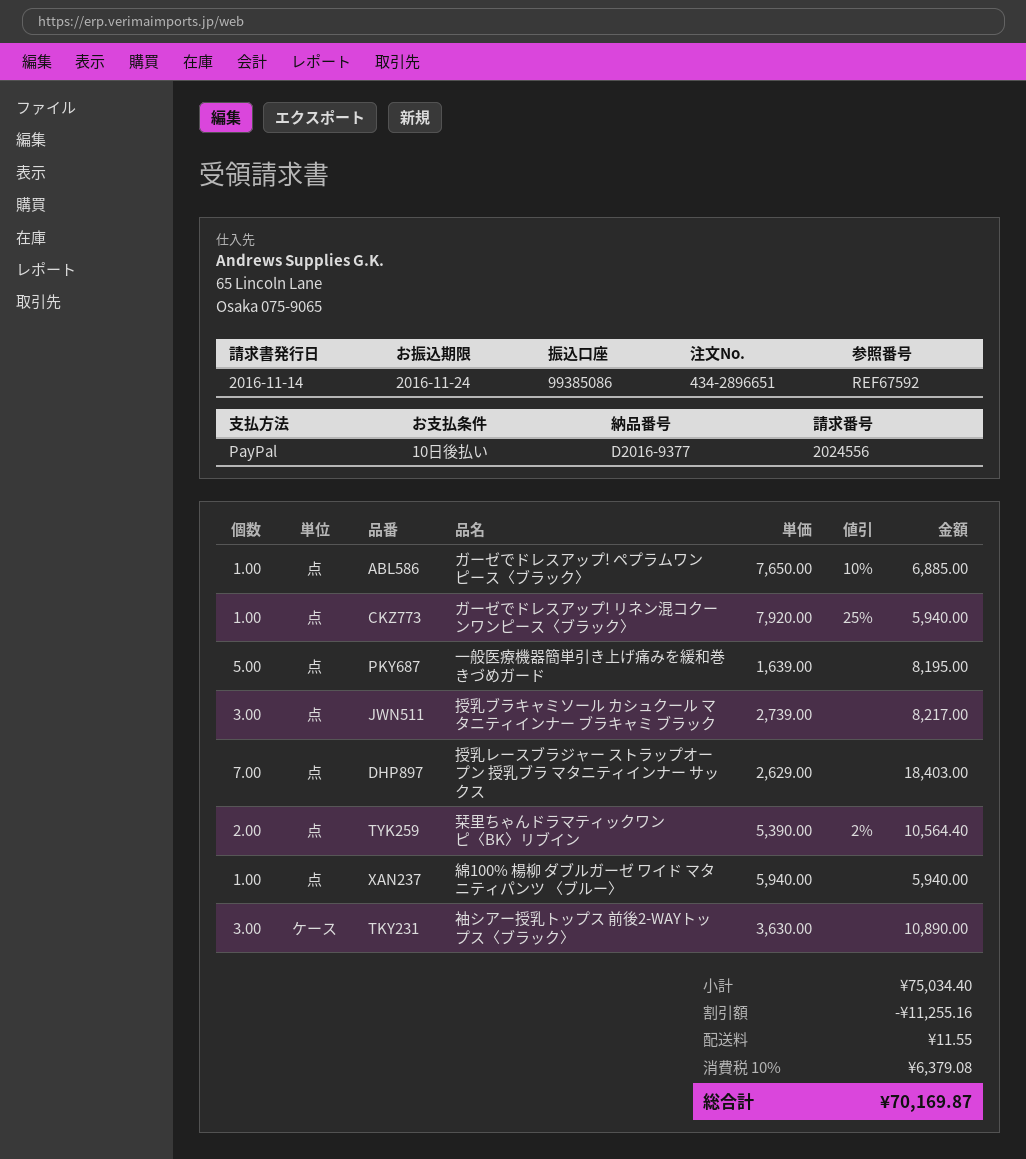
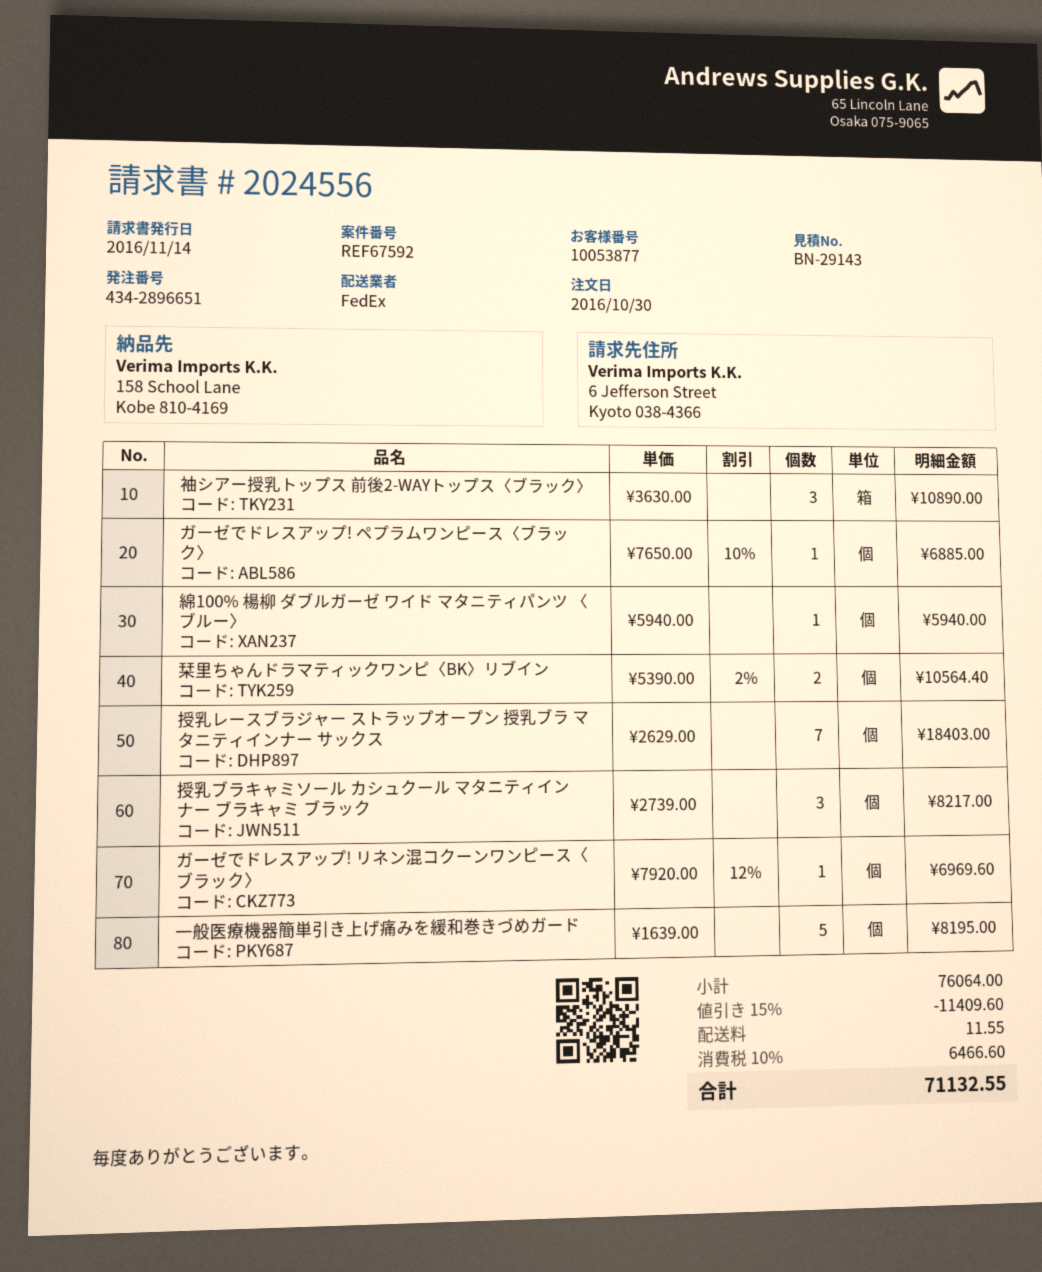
ガーゼでドレスアップ! リネン混コクーンワンピース〈ブラック〉: 1 x 7920.00 - 25% = 5940.00 -> 1 x 7920.00 - 12% = 6969.60
subtotal: 75034.40 -> 76064.00
discount: 11255.16 -> 11409.60
tax: 10% = 6379.08 -> 10% = 6466.60
total: 70169.87 -> 71132.55

